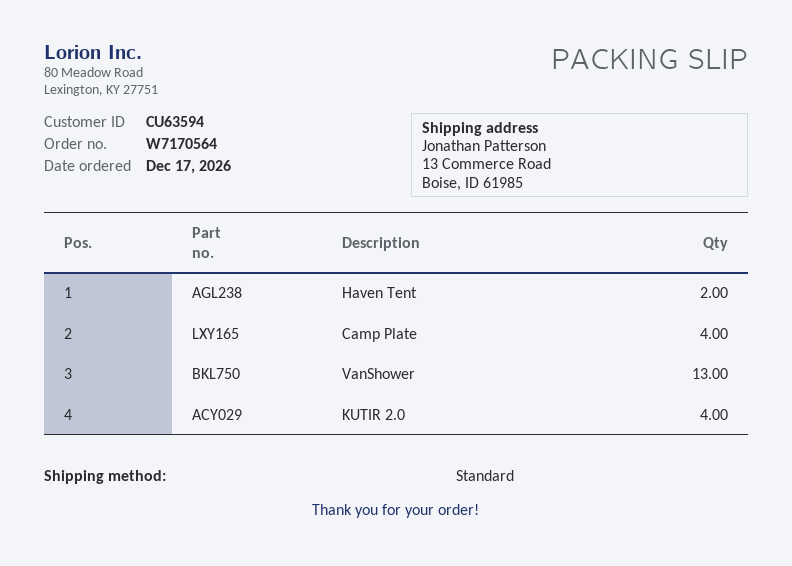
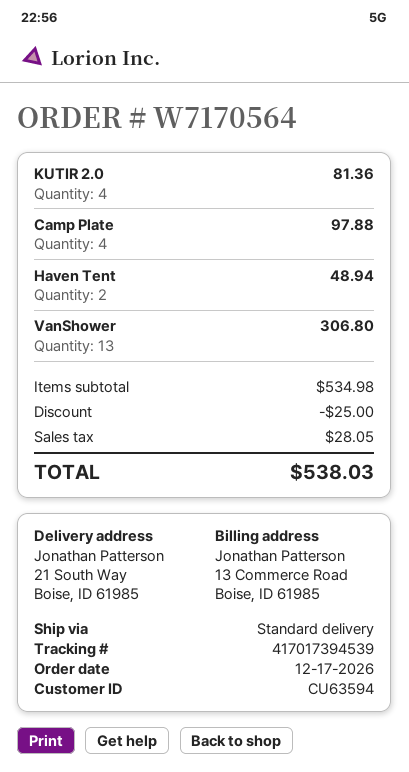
ship to: 13 Commerce Road, Boise, ID 61985 -> 21 South Way, Boise, ID 61985

